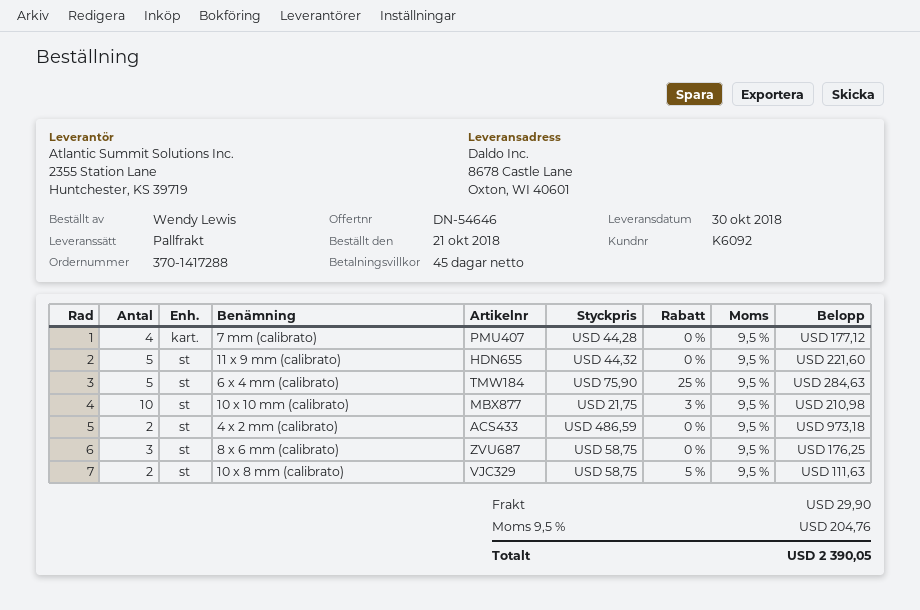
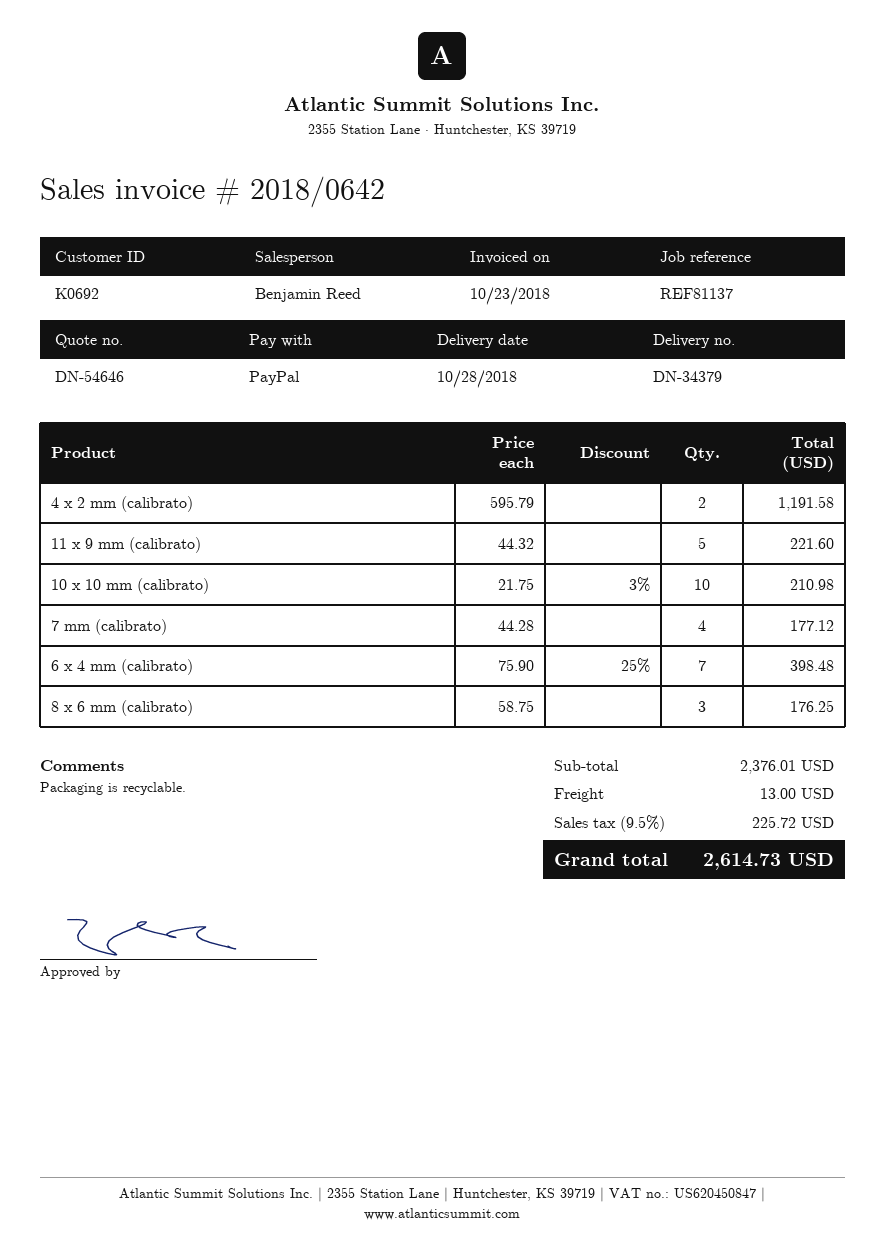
delivery date: 2018-10-30 -> 2018-10-28
customer number: K6092 -> K0692
6 x 4 mm (calibrato): 5 x 75.90 - 25% = 284.63 -> 7 x 75.90 - 25% = 398.48
4 x 2 mm (calibrato): 2 x 486.59 = 973.18 -> 2 x 595.79 = 1191.58
10 x 8 mm (calibrato): 2 x 58.75 - 5% = 111.63 -> none
shipping: 29.90 -> 13.00
tax: 9.5% = 204.76 -> 9.5% = 225.72
total: 2390.05 -> 2614.73

